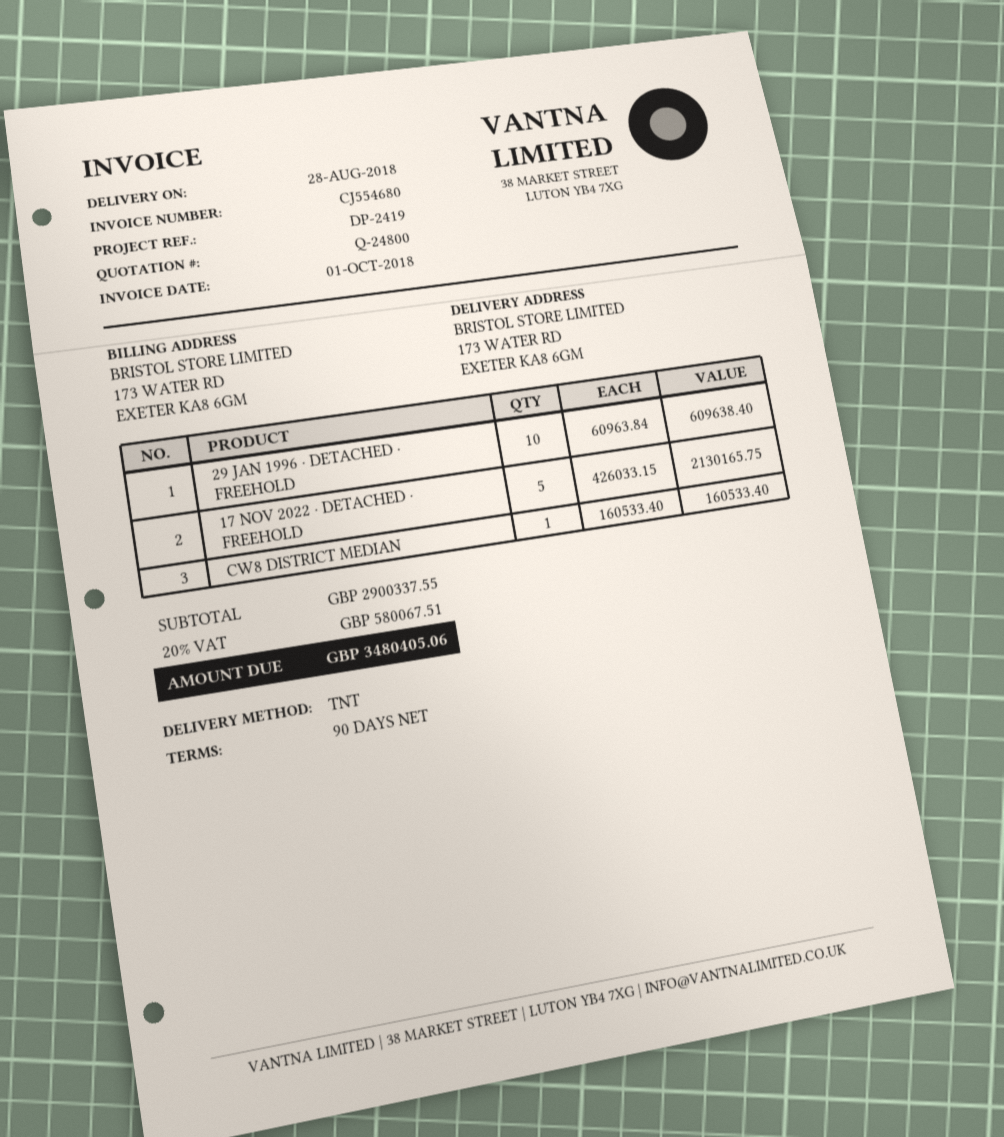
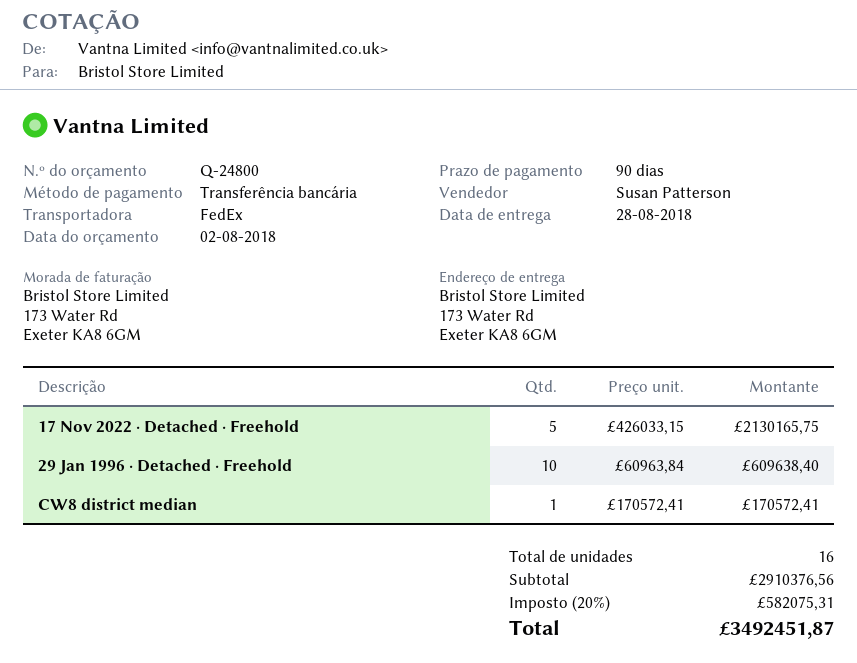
shipping method: TNT -> FedEx
CW8 DISTRICT MEDIAN: 1 x 160533.40 = 160533.40 -> 1 x 170572.41 = 170572.41
subtotal: 2900337.55 -> 2910376.56
tax: 20% = 580067.51 -> 20% = 582075.31
total: 3480405.06 -> 3492451.87

